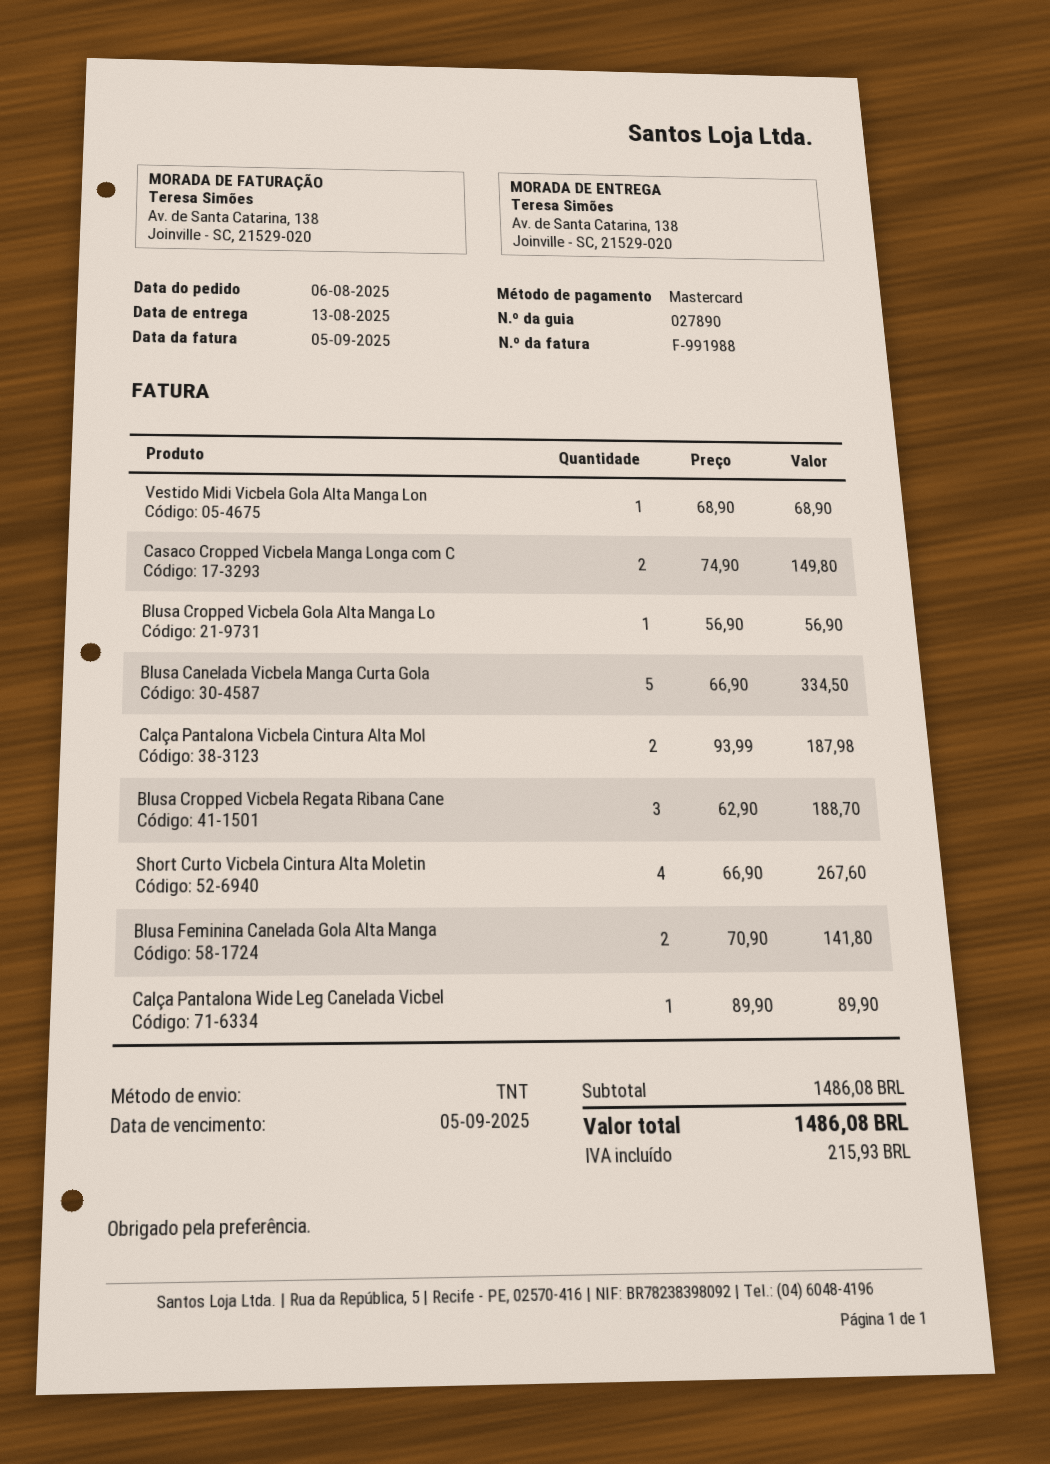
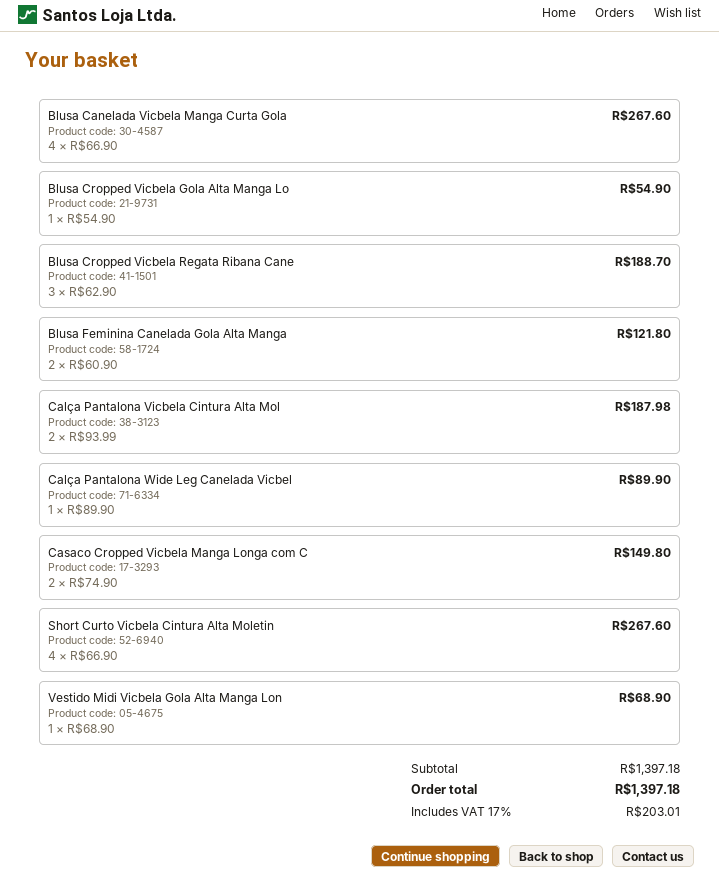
Blusa Cropped Vicbela Gola Alta Manga Lo: 1 x 56.90 = 56.90 -> 1 x 54.90 = 54.90
Blusa Canelada Vicbela Manga Curta Gola: 5 x 66.90 = 334.50 -> 4 x 66.90 = 267.60
Blusa Feminina Canelada Gola Alta Manga: 2 x 70.90 = 141.80 -> 2 x 60.90 = 121.80
subtotal: 1486.08 -> 1397.18
tax: 215.93 -> 203.01
total: 1486.08 -> 1397.18

